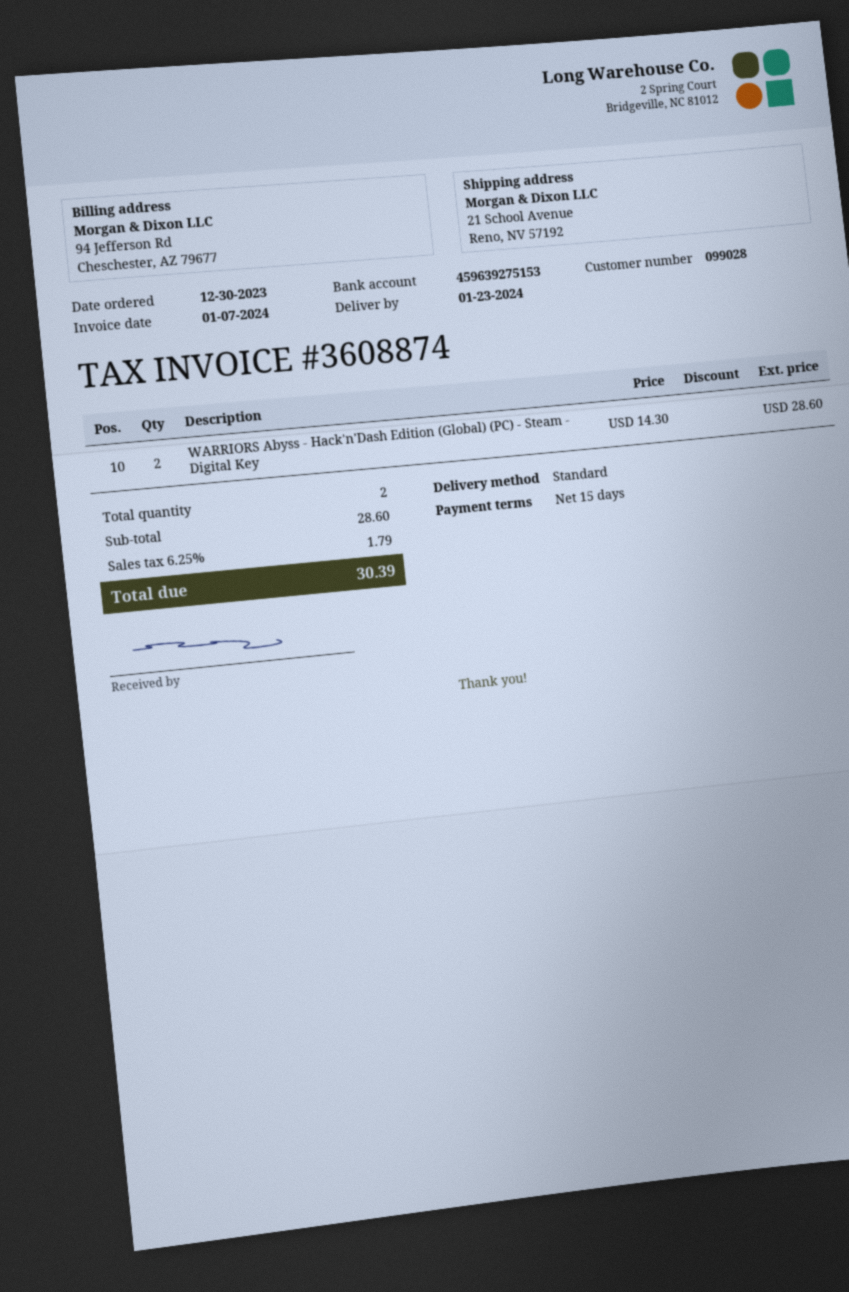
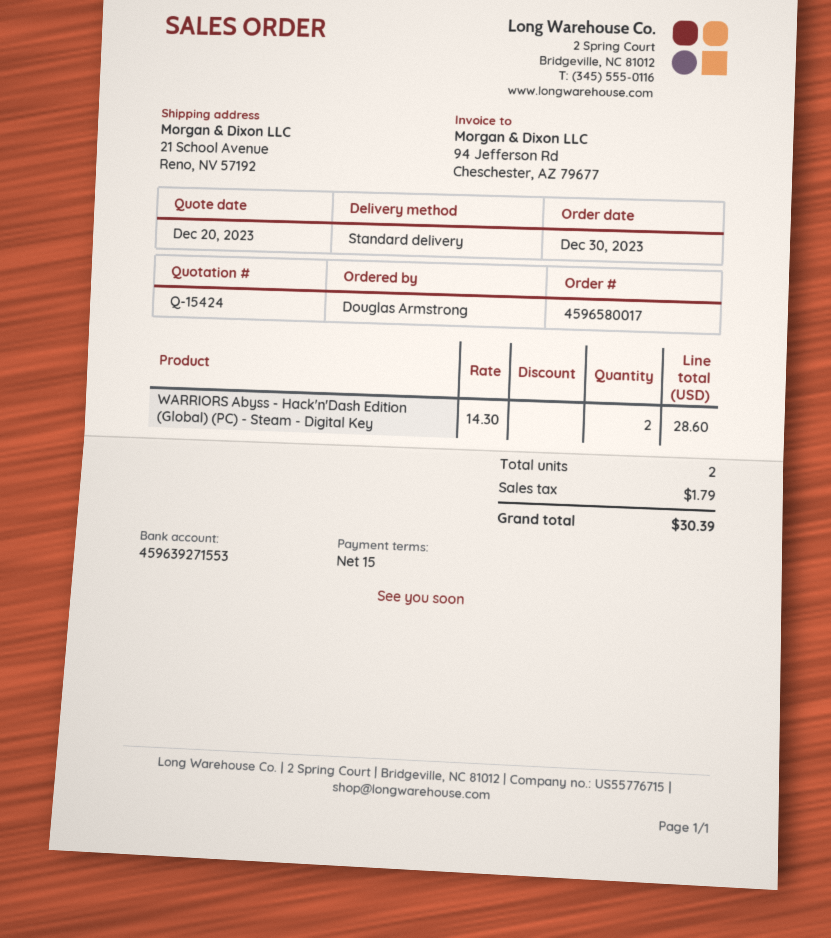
bank account: 459639275153 -> 459639271553

